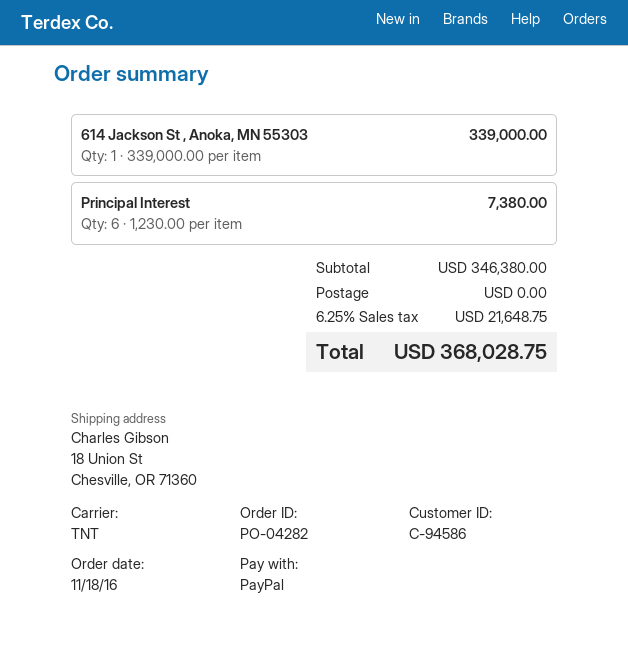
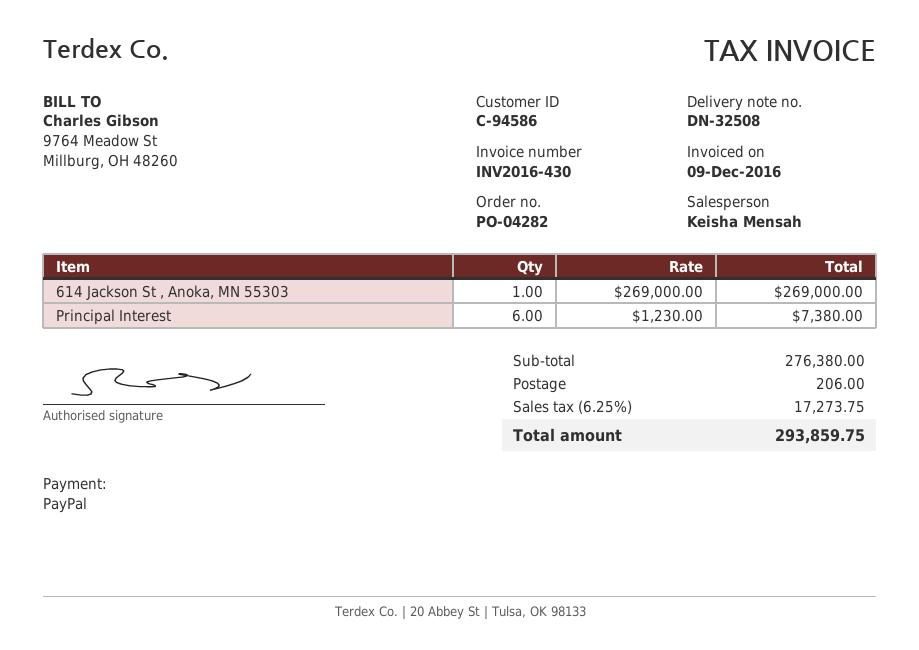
614 Jackson St , Anoka, MN 55303: 1 x 339000.00 = 339000.00 -> 1 x 269000.00 = 269000.00
subtotal: 346380.00 -> 276380.00
shipping: 0.00 -> 206.00
tax: 6.25% = 21648.75 -> 6.25% = 17273.75
total: 368028.75 -> 293859.75

